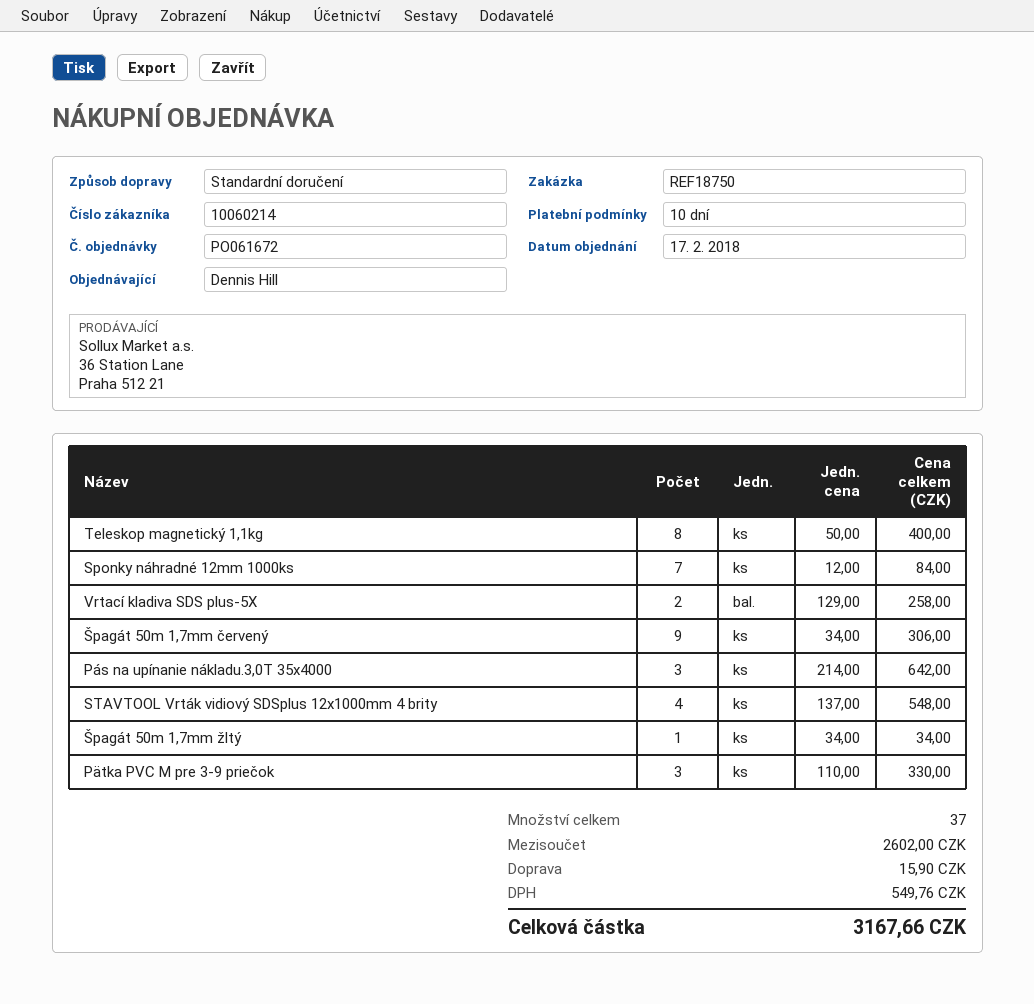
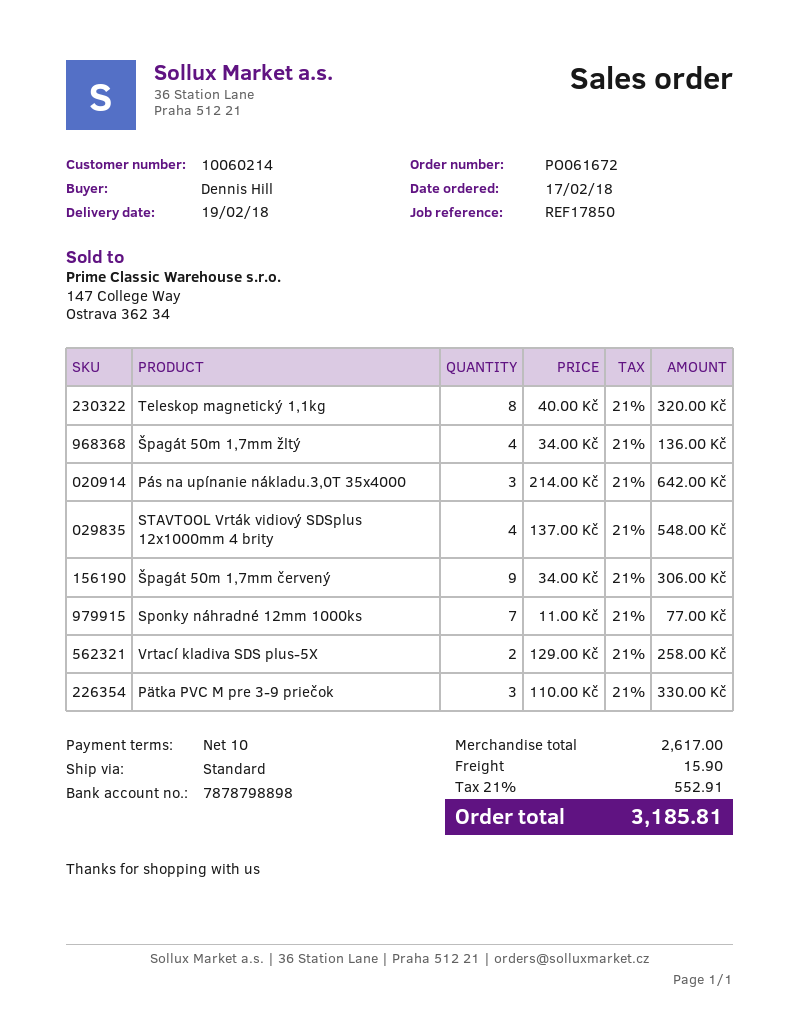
reference: REF18750 -> REF17850
Teleskop magnetický 1,1kg: 8 x 50.00 = 400.00 -> 8 x 40.00 = 320.00
Sponky náhradné 12mm 1000ks: 7 x 12.00 = 84.00 -> 7 x 11.00 = 77.00
Špagát 50m 1,7mm žltý: 1 x 34.00 = 34.00 -> 4 x 34.00 = 136.00
subtotal: 2602.00 -> 2617.00
tax: 549.76 -> 552.91
total: 3167.66 -> 3185.81

